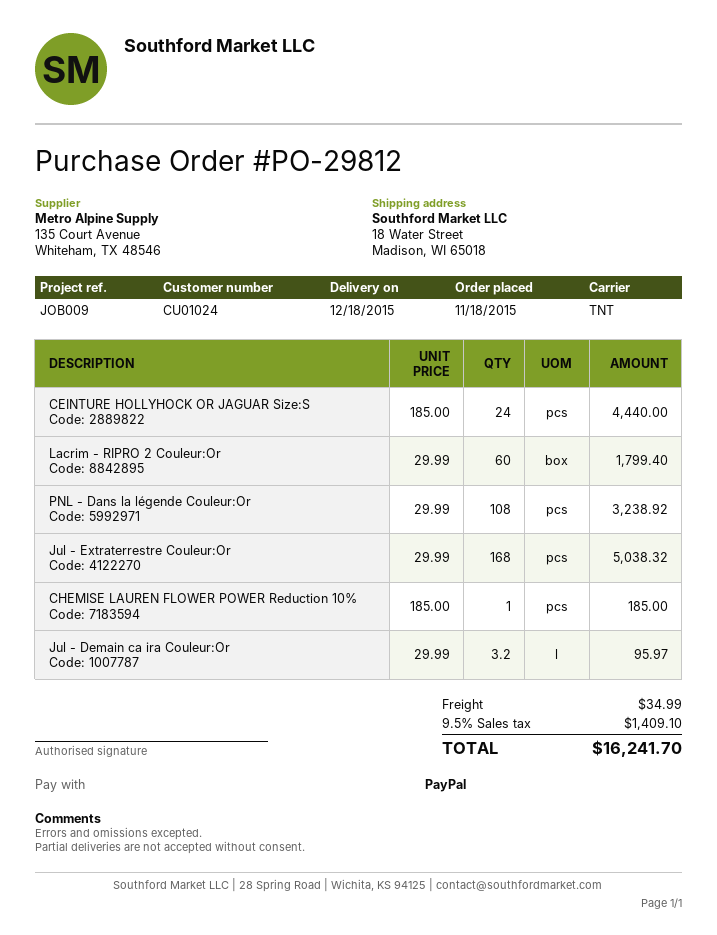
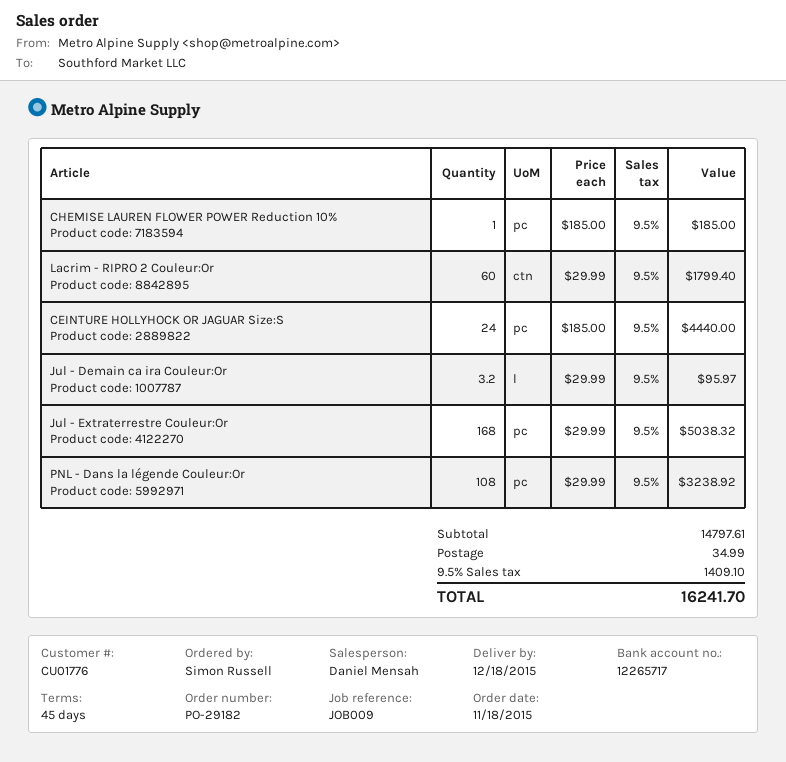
order number: PO-29812 -> PO-29182
customer number: CU01024 -> CU01776

